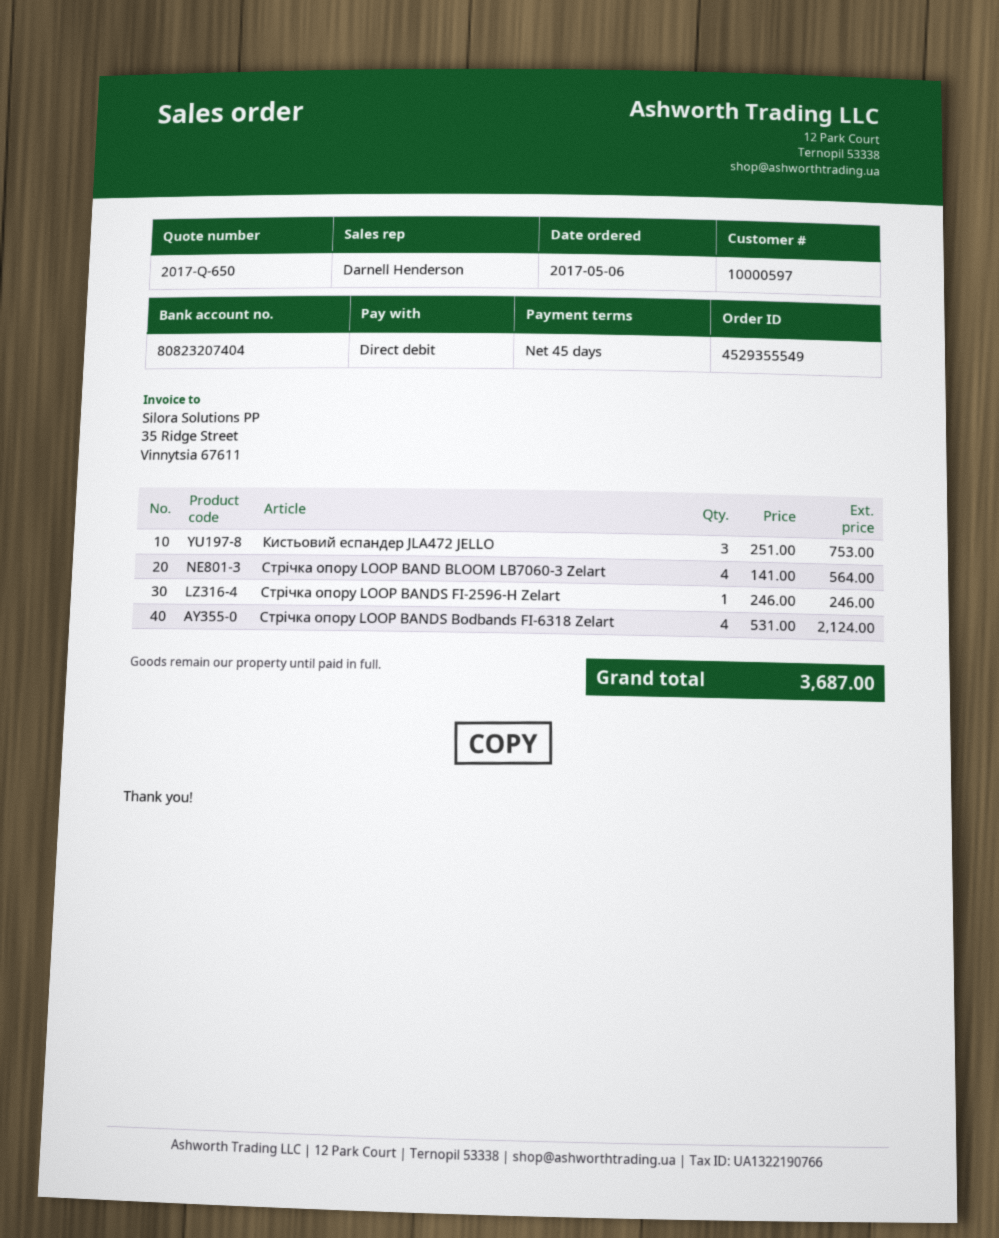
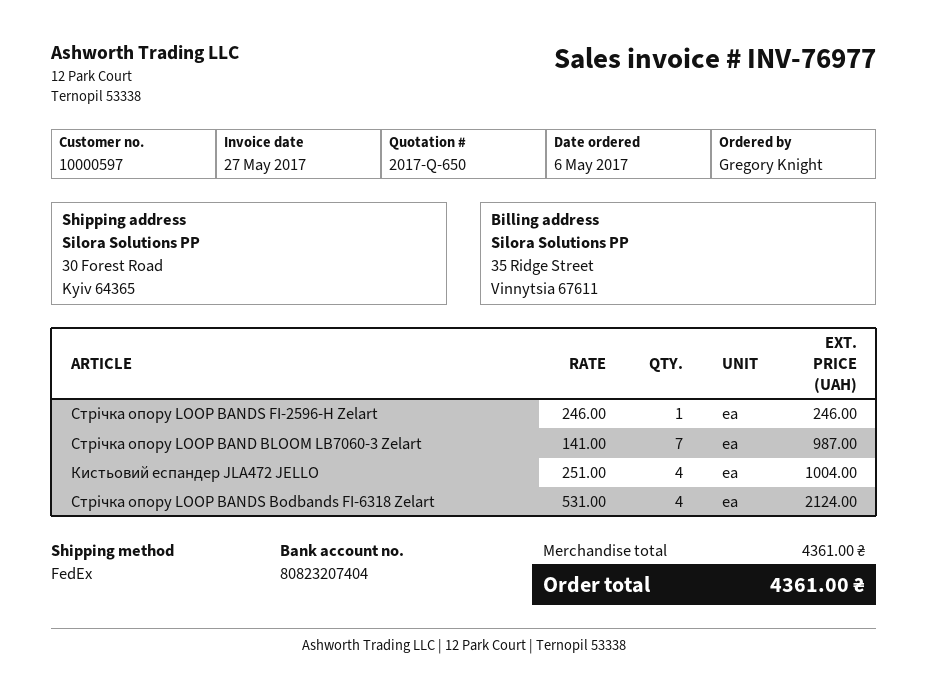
Кистьовий еспандер JLA472 JELLO: 3 x 251.00 = 753.00 -> 4 x 251.00 = 1004.00
Стрічка опору LOOP BAND BLOOM LB7060-3 Zelart: 4 x 141.00 = 564.00 -> 7 x 141.00 = 987.00
total: 3687.00 -> 4361.00

